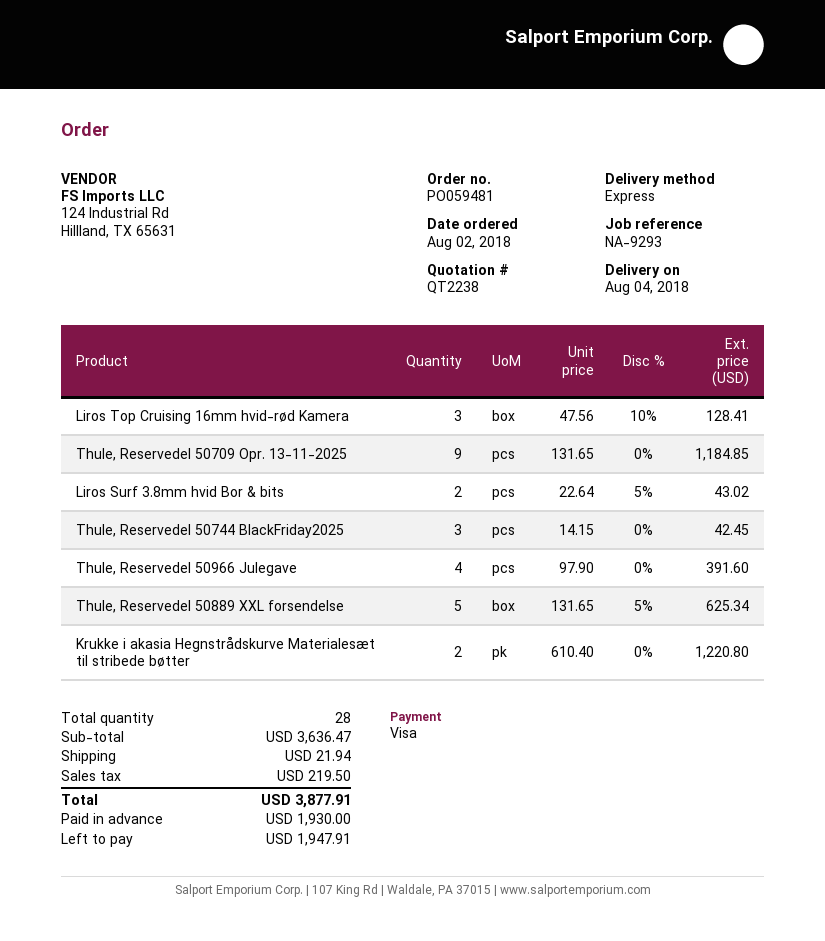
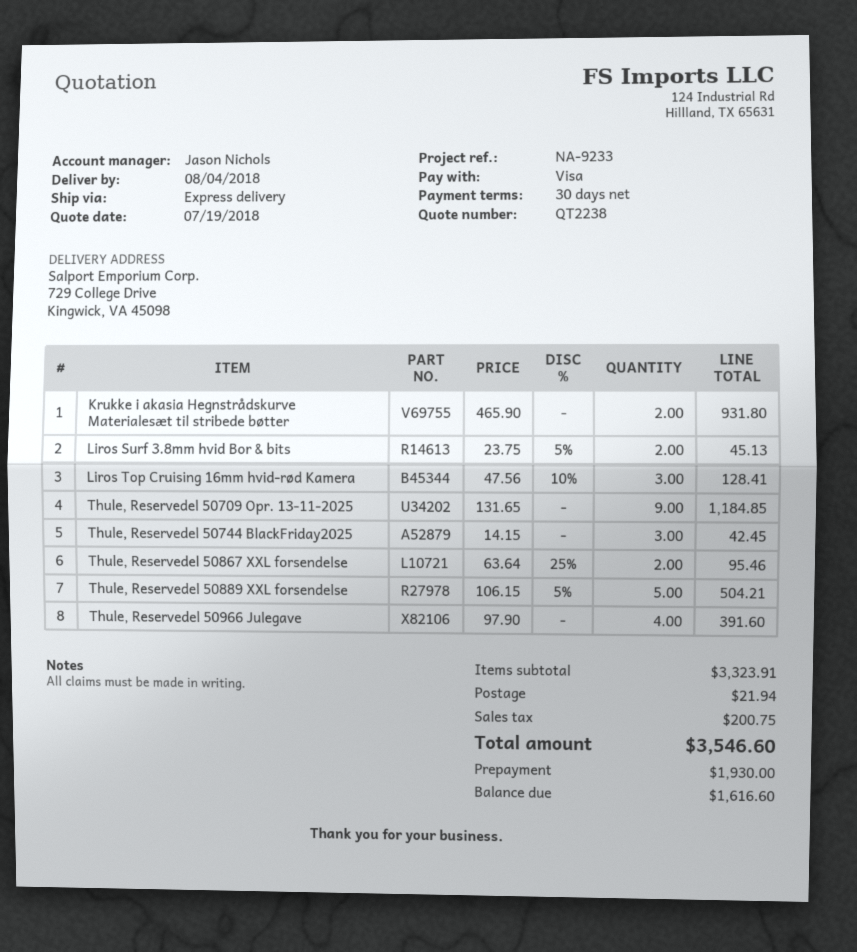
reference: NA-9293 -> NA-9233
Liros Surf 3.8mm hvid Bor & bits: 2 x 22.64 - 5% = 43.02 -> 2 x 23.75 - 5% = 45.13
Thule, Reservedel 50889 XXL forsendelse: 5 x 131.65 - 5% = 625.34 -> 5 x 106.15 - 5% = 504.21
Krukke i akasia Hegnstrådskurve Materialesæt til stribede bøtter: 2 x 610.40 = 1220.80 -> 2 x 465.90 = 931.80
Thule, Reservedel 50867 XXL forsendelse: none -> 2 x 63.64 - 25% = 95.46
subtotal: 3636.47 -> 3323.91
tax: 219.50 -> 200.75
total: 3877.91 -> 3546.60
balance: 1947.91 -> 1616.60

